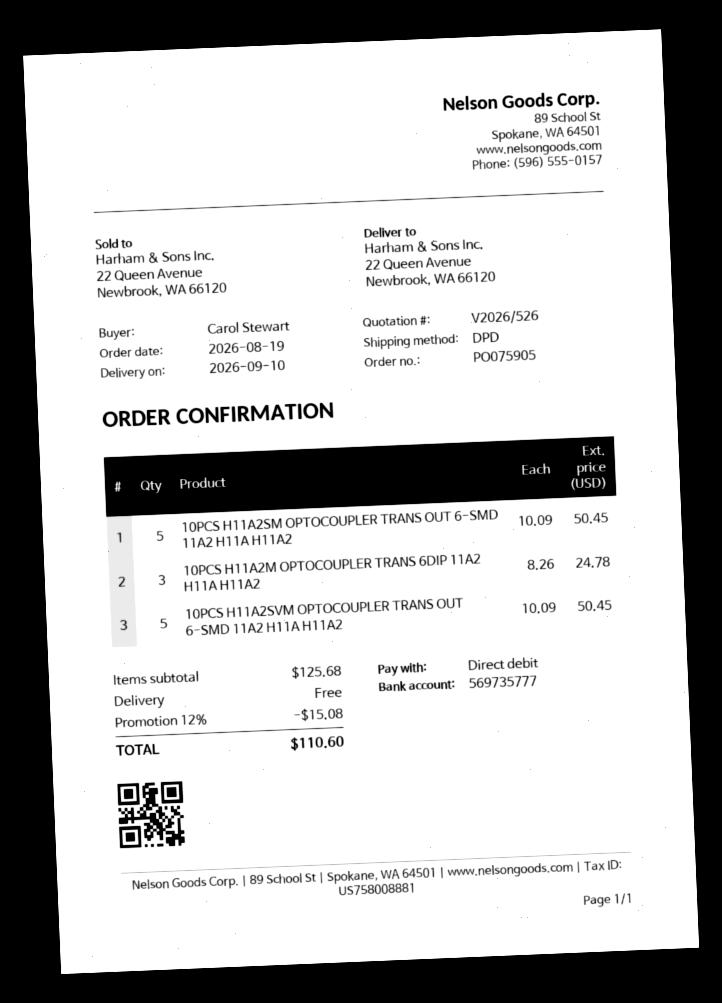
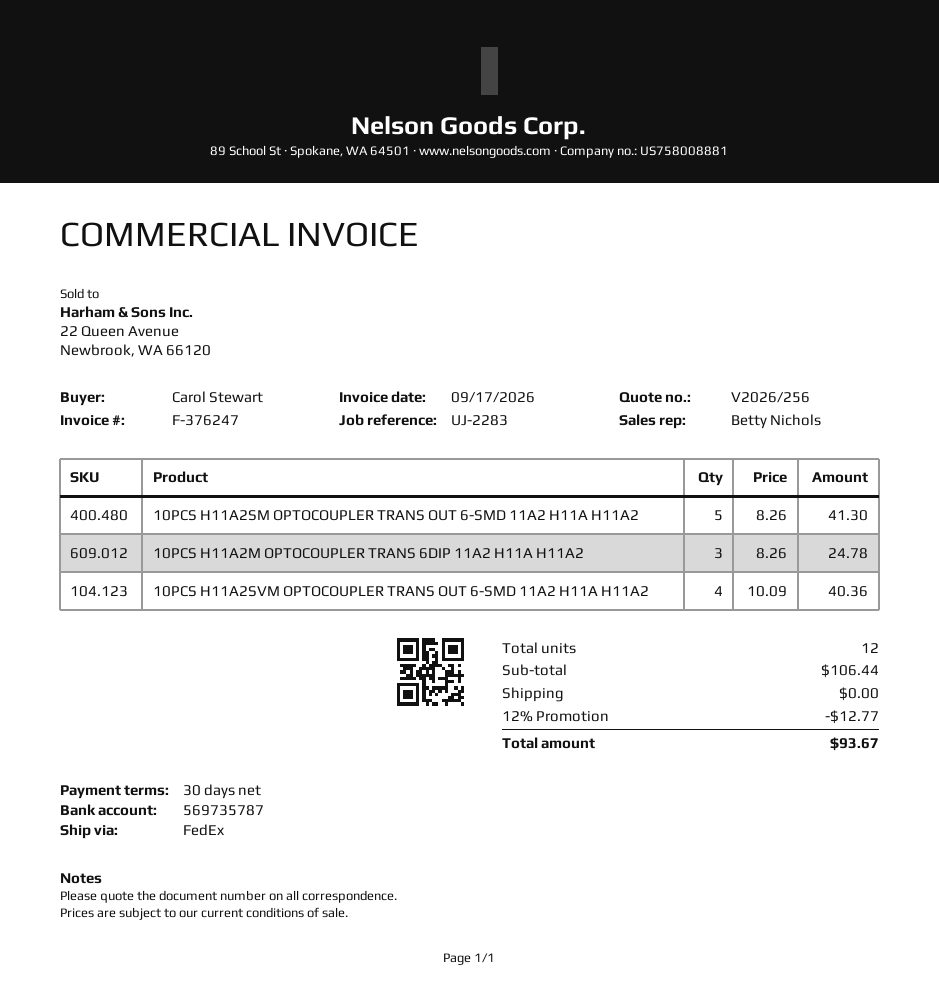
quote number: V2026/526 -> V2026/256
bank account: 569735777 -> 569735787
shipping method: DPD -> FedEx
10PCS H11A2SM OPTOCOUPLER TRANS OUT 6-SMD 11A2 H11A H11A2: 5 x 10.09 = 50.45 -> 5 x 8.26 = 41.30
10PCS H11A2SVM OPTOCOUPLER TRANS OUT 6-SMD 11A2 H11A H11A2: 5 x 10.09 = 50.45 -> 4 x 10.09 = 40.36
subtotal: 125.68 -> 106.44
discount: 12% = 15.08 -> 12% = 12.77
total: 110.60 -> 93.67

